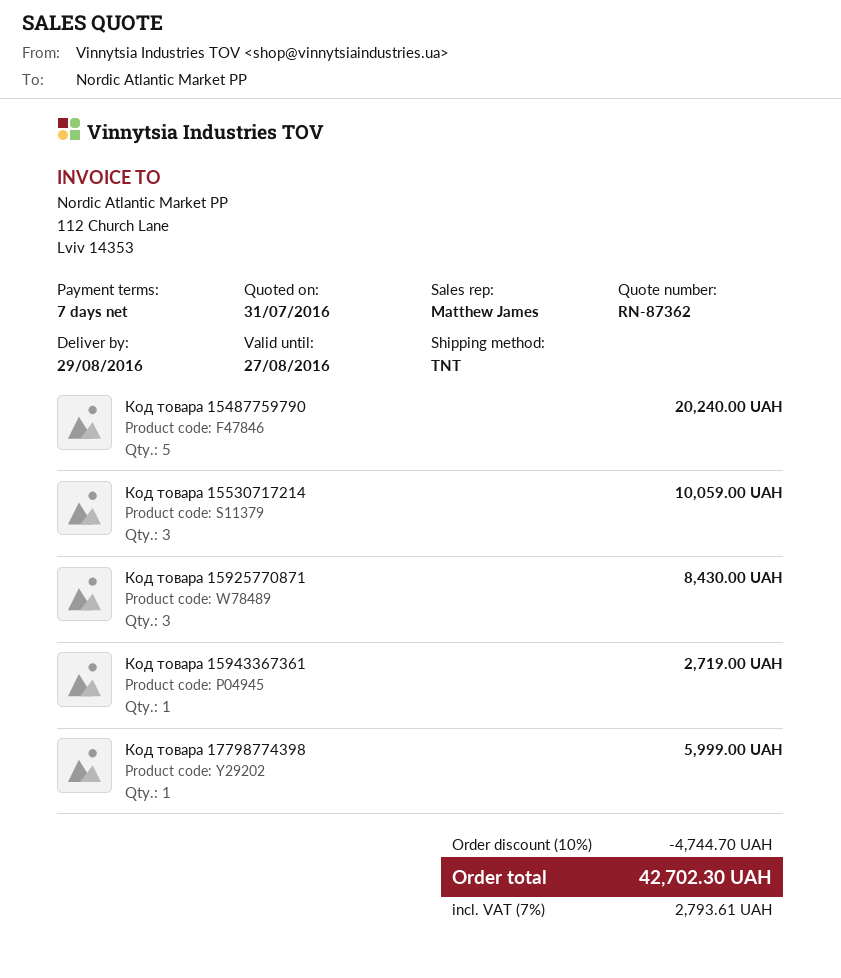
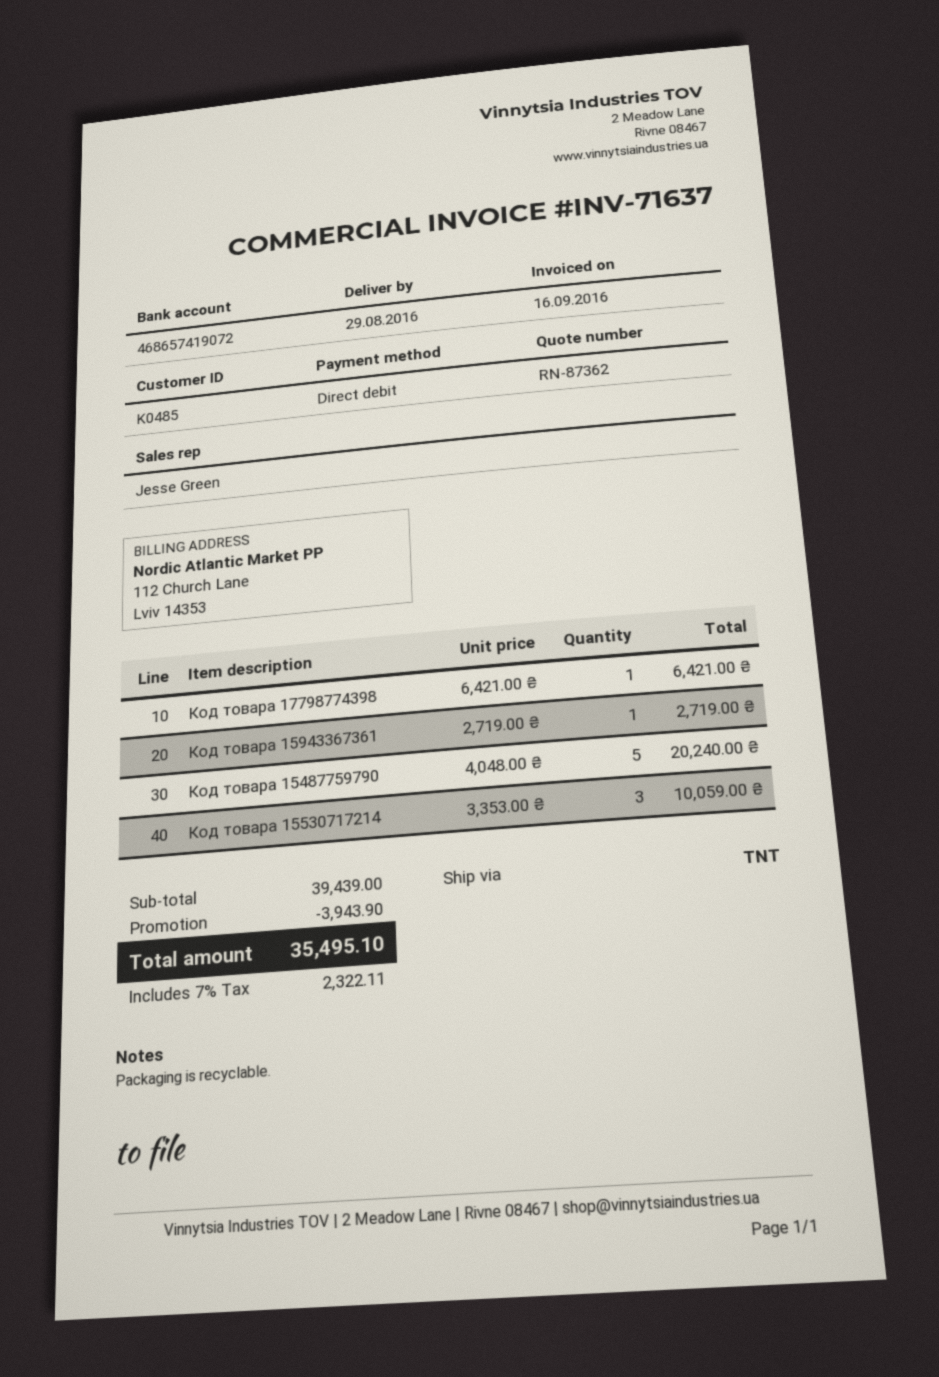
sales rep: Matthew James -> Jesse Green
Код товара 15925770871: 3 for 8430.00 -> none
Код товара 17798774398: 1 for 5999.00 -> 1 for 6421.00
discount: 4744.70 -> 3943.90
tax: 7% = 2793.61 -> 7% = 2322.11
total: 42702.30 -> 35495.10

